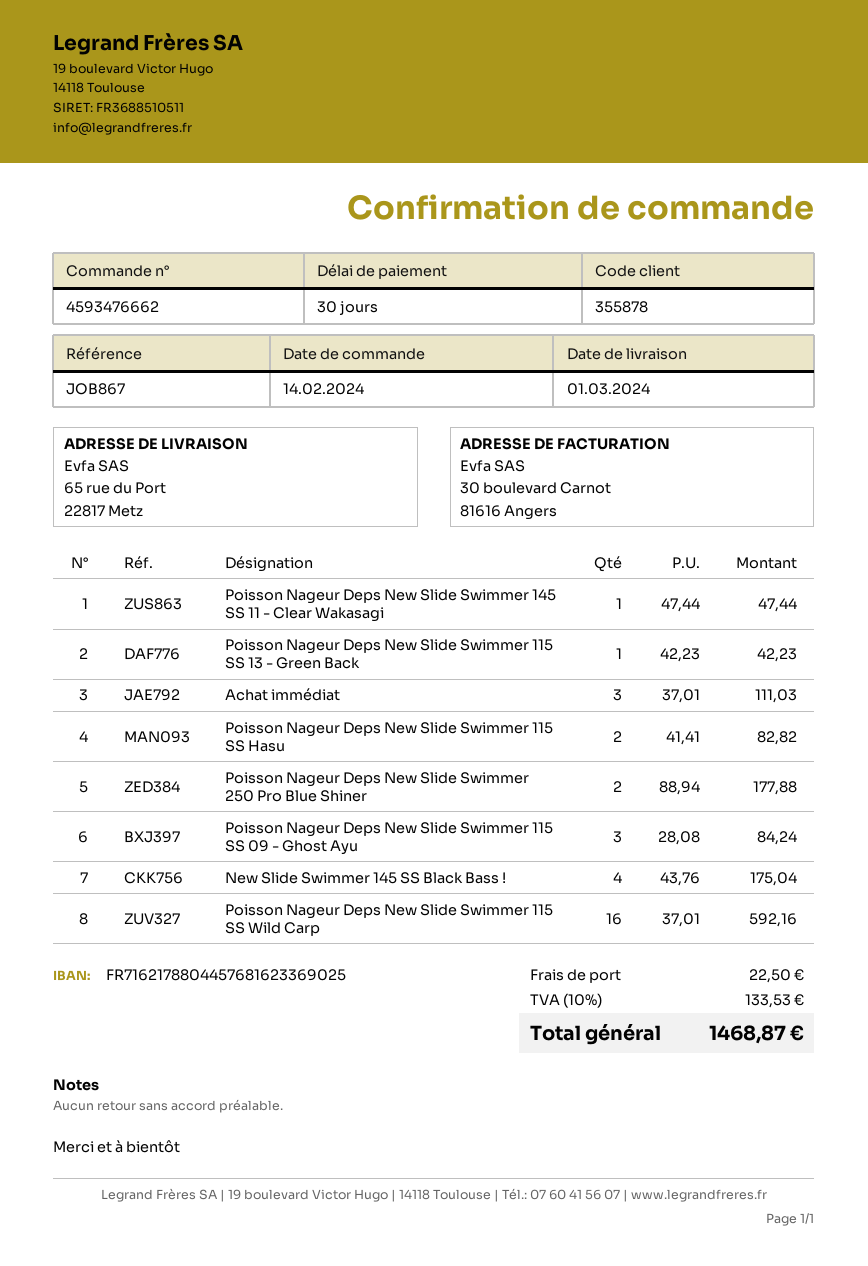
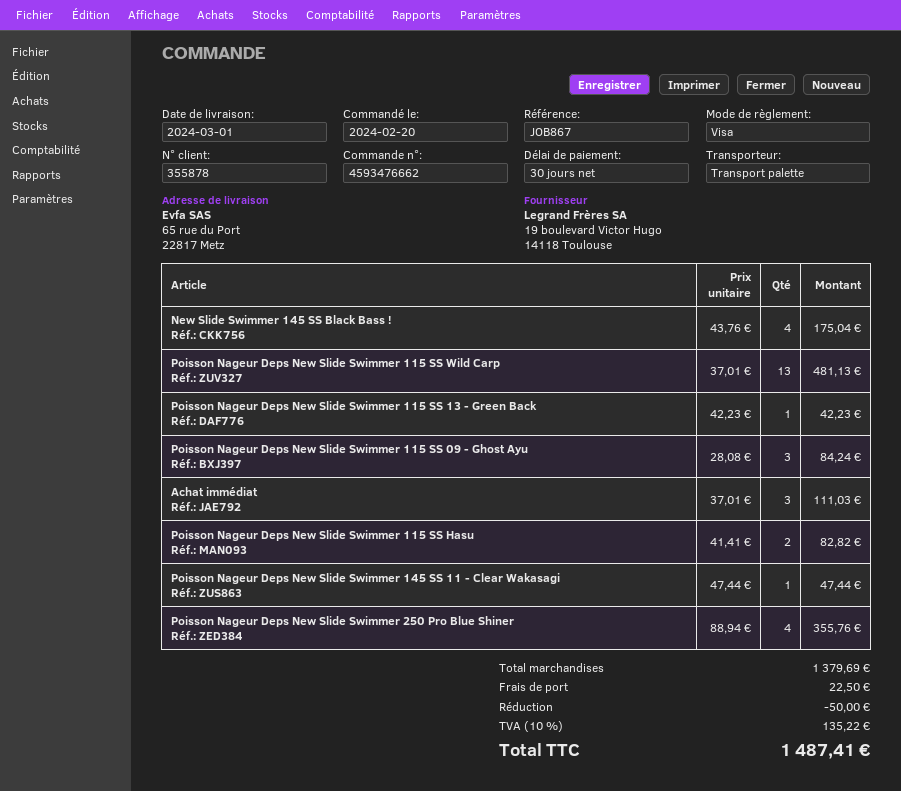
order date: 2024-02-14 -> 2024-02-20
Poisson Nageur Deps New Slide Swimmer 250 Pro Blue Shiner: 2 x 88.94 = 177.88 -> 4 x 88.94 = 355.76
Poisson Nageur Deps New Slide Swimmer 115 SS Wild Carp: 16 x 37.01 = 592.16 -> 13 x 37.01 = 481.13
discount: none -> 50.00
tax: 10% = 133.53 -> 10% = 135.22
total: 1468.87 -> 1487.41

